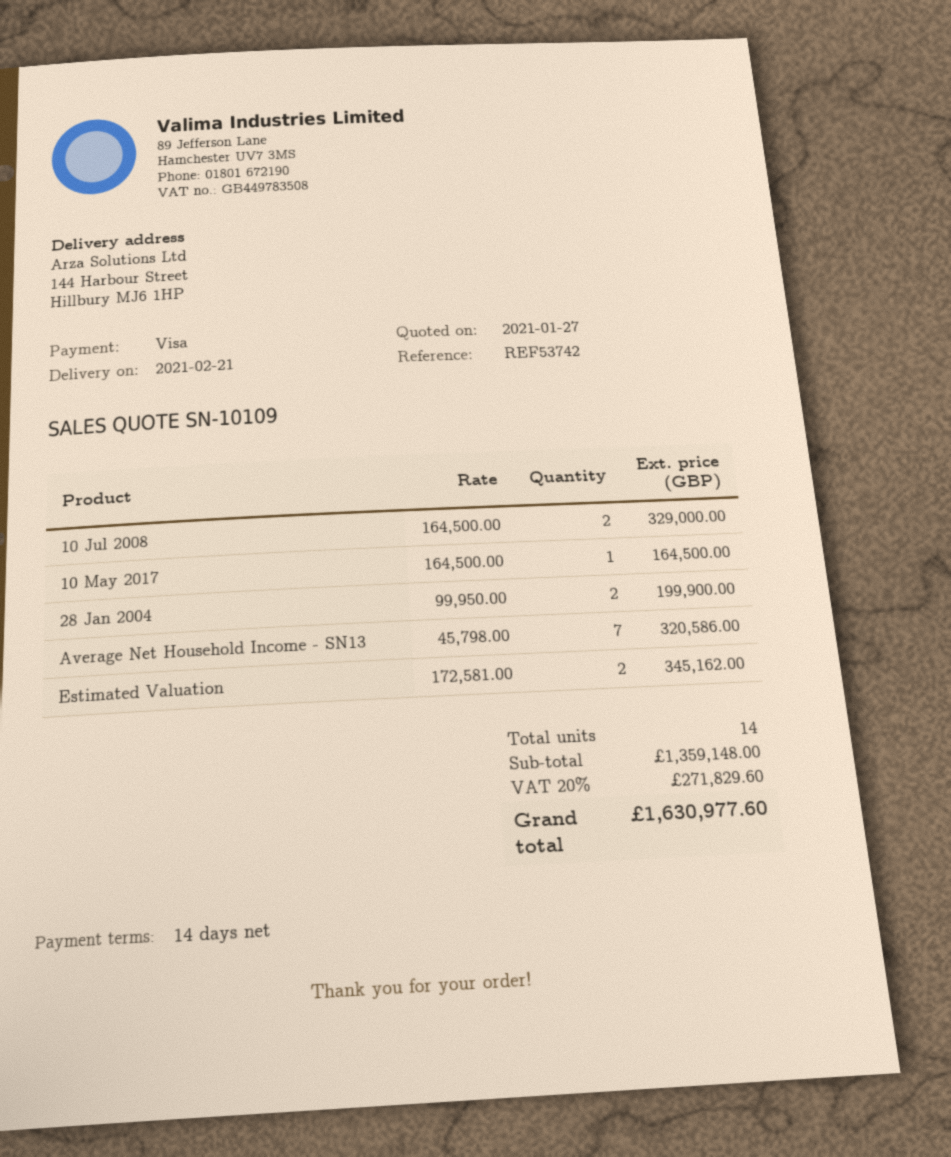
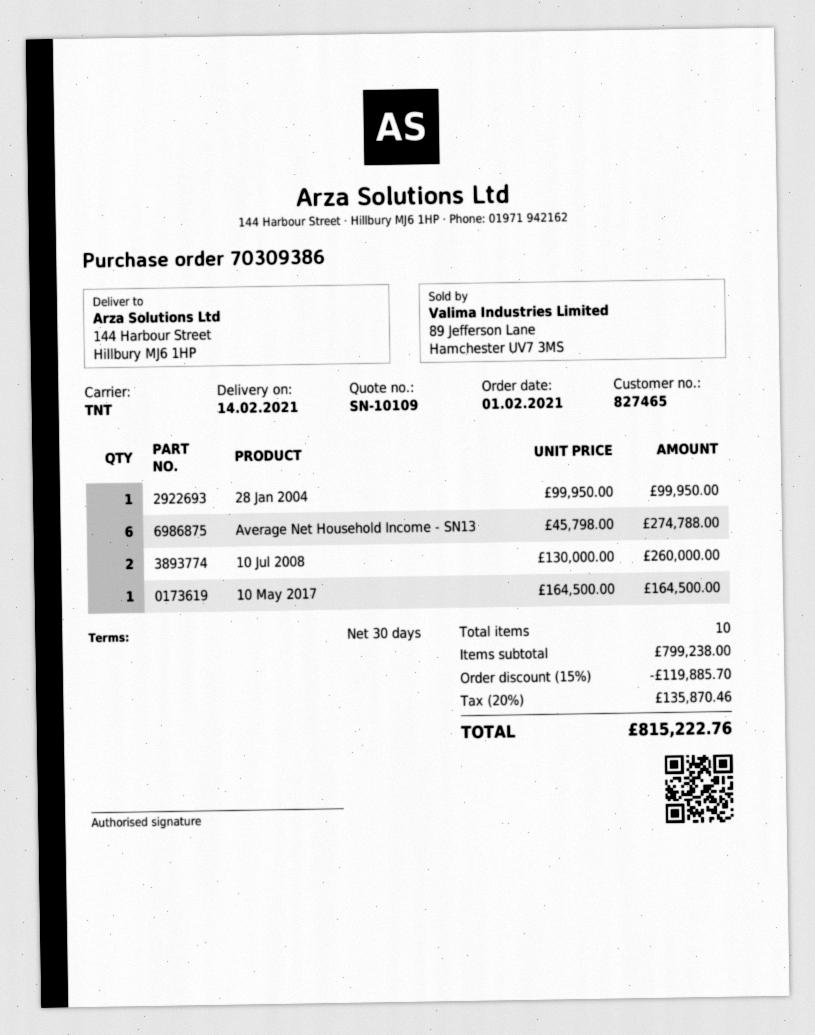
delivery date: 2021-02-21 -> 2021-02-14
payment terms: 14 days -> 30 days
10 Jul 2008: 2 x 164500.00 = 329000.00 -> 2 x 130000.00 = 260000.00
28 Jan 2004: 2 x 99950.00 = 199900.00 -> 1 x 99950.00 = 99950.00
Average Net Household Income - SN13: 7 x 45798.00 = 320586.00 -> 6 x 45798.00 = 274788.00
Estimated Valuation: 2 x 172581.00 = 345162.00 -> none
total quantity: 14 -> 10
subtotal: 1359148.00 -> 799238.00
discount: none -> 15% = 119885.70
tax: 20% = 271829.60 -> 20% = 135870.46
total: 1630977.60 -> 815222.76

